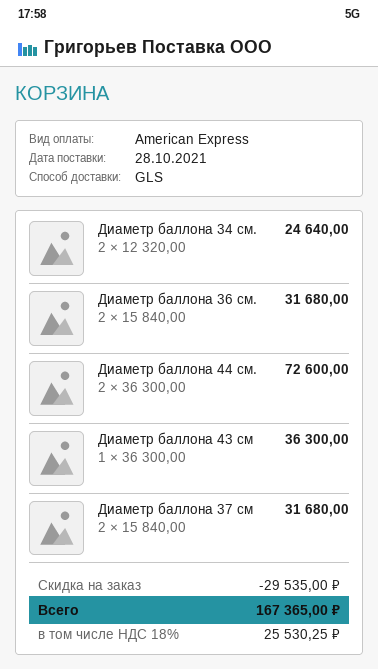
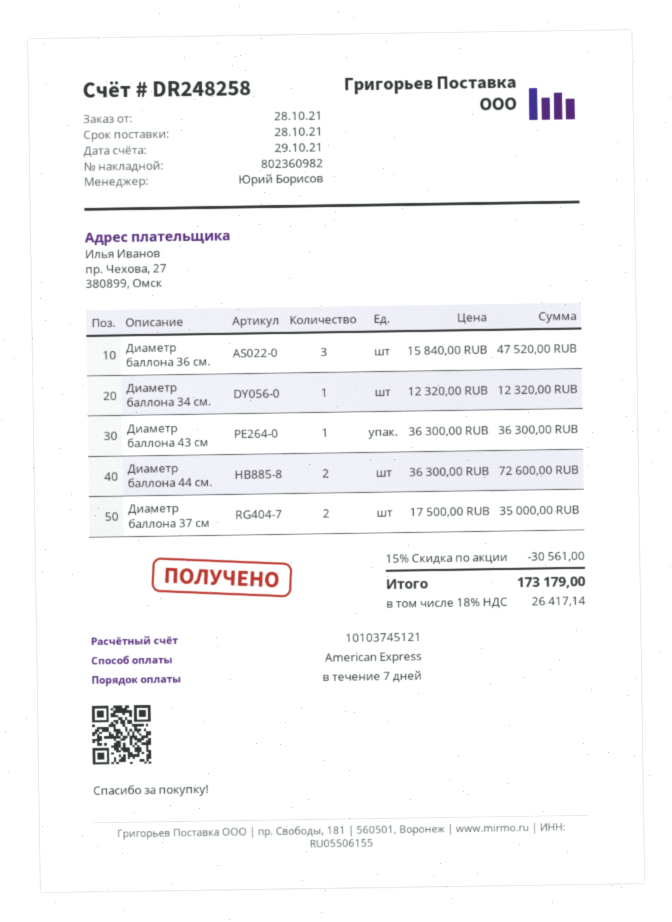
Диаметр баллона 34 см.: 2 x 12320.00 = 24640.00 -> 1 x 12320.00 = 12320.00
Диаметр баллона 36 см.: 2 x 15840.00 = 31680.00 -> 3 x 15840.00 = 47520.00
Диаметр баллона 37 см: 2 x 15840.00 = 31680.00 -> 2 x 17500.00 = 35000.00
discount: 29535.00 -> 30561.00
tax: 18% = 25530.25 -> 18% = 26417.14
total: 167365.00 -> 173179.00

